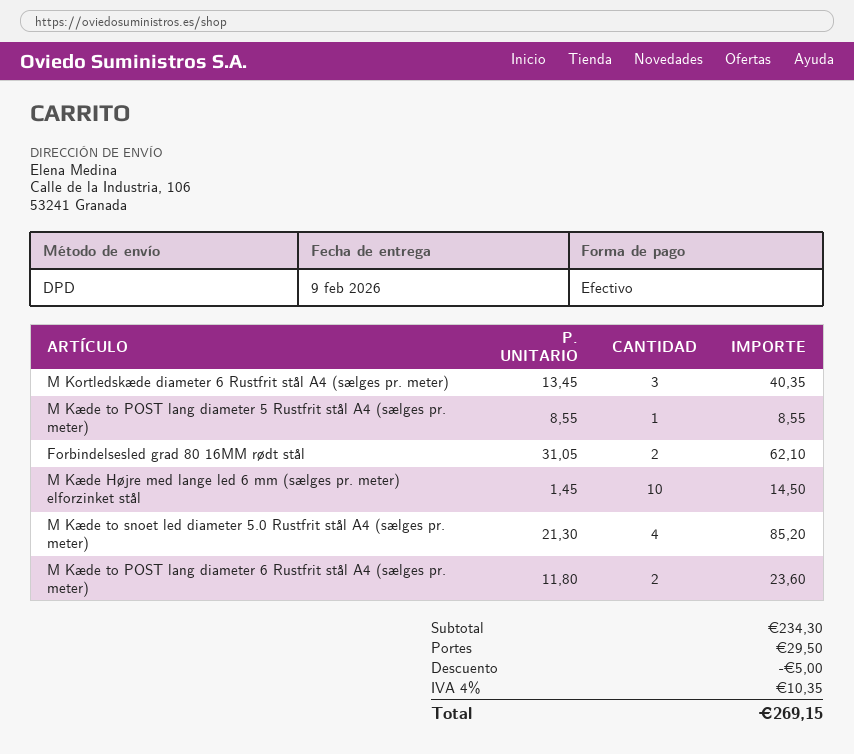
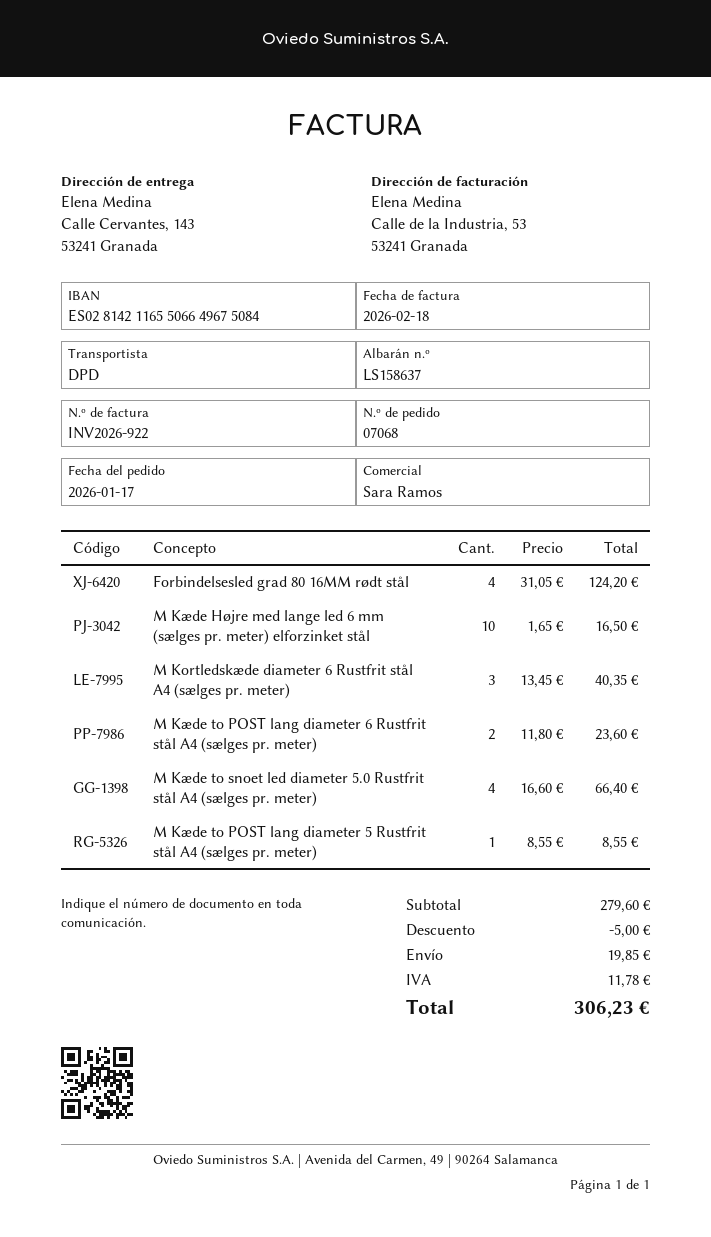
ship to: Calle de la Industria, 106, 53241 Granada -> Calle Cervantes, 143, 53241 Granada
Forbindelsesled grad 80 16MM rødt stål: 2 x 31.05 = 62.10 -> 4 x 31.05 = 124.20
M Kæde Højre med lange led 6 mm (sælges pr. meter) elforzinket stål: 10 x 1.45 = 14.50 -> 10 x 1.65 = 16.50
M Kæde to snoet led diameter 5.0 Rustfrit stål A4 (sælges pr. meter): 4 x 21.30 = 85.20 -> 4 x 16.60 = 66.40
subtotal: 234.30 -> 279.60
shipping: 29.50 -> 19.85
tax: 10.35 -> 11.78
total: 269.15 -> 306.23

